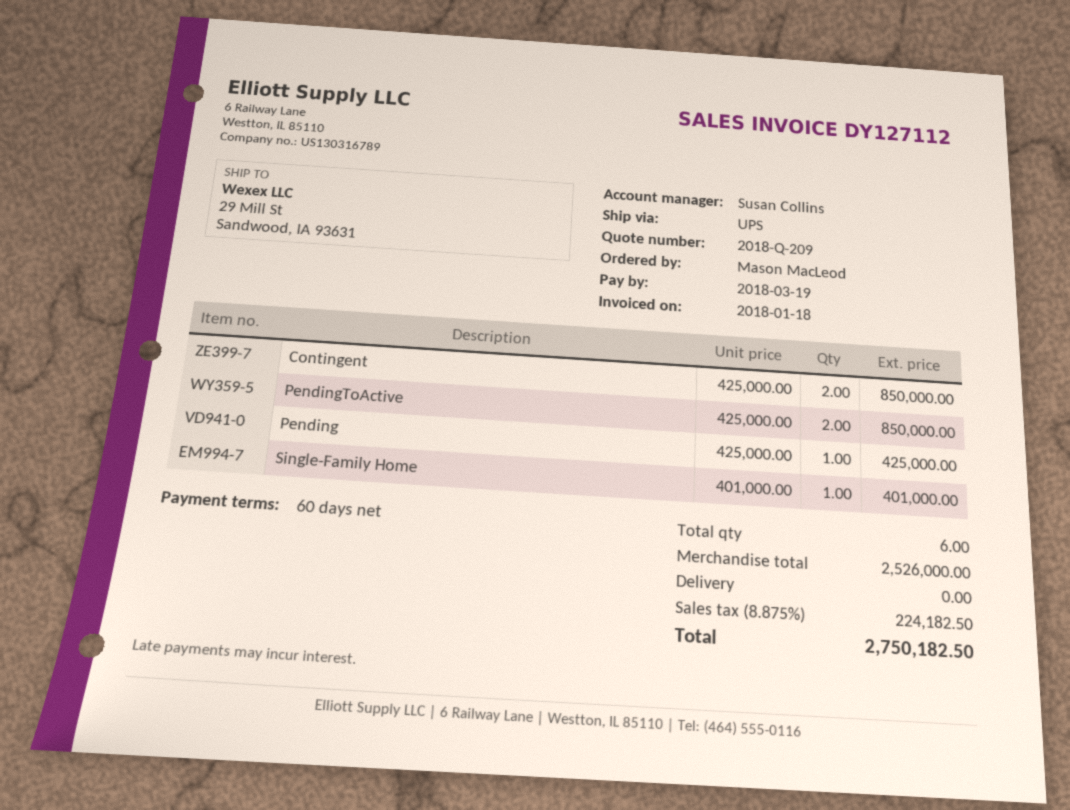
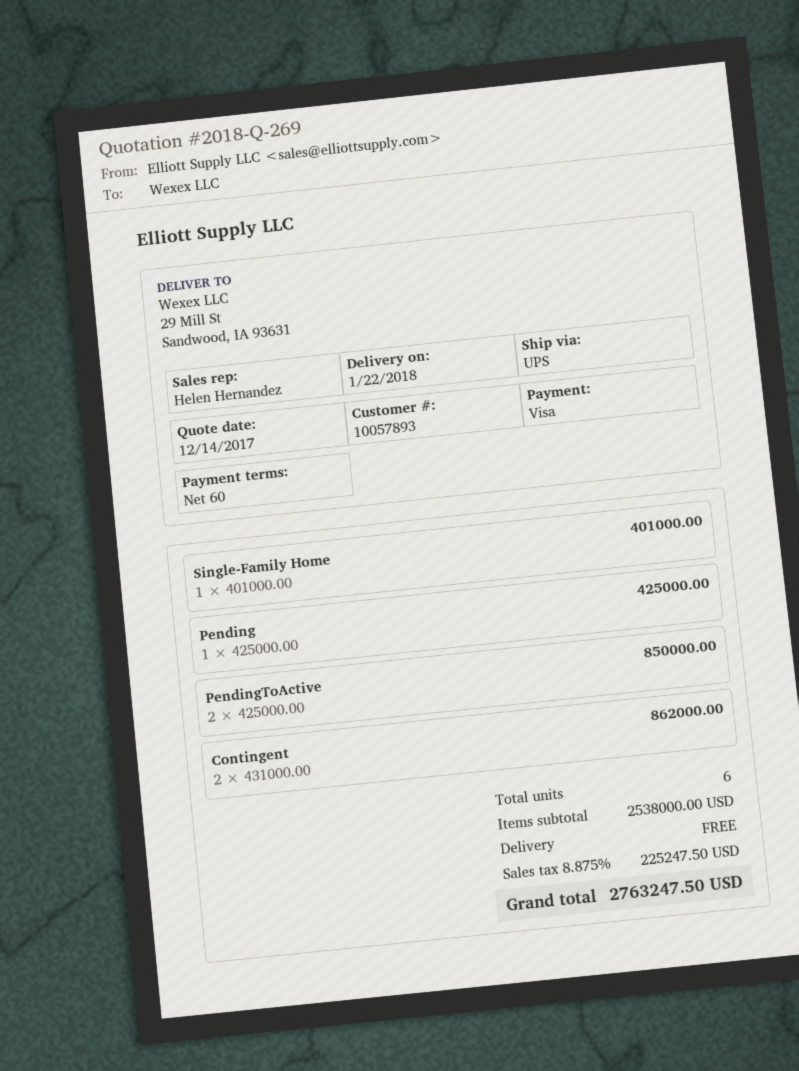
quote number: 2018-Q-209 -> 2018-Q-269
sales rep: Susan Collins -> Helen Hernandez
Contingent: 2 x 425000.00 = 850000.00 -> 2 x 431000.00 = 862000.00
subtotal: 2526000.00 -> 2538000.00
tax: 8.875% = 224182.50 -> 8.875% = 225247.50
total: 2750182.50 -> 2763247.50

